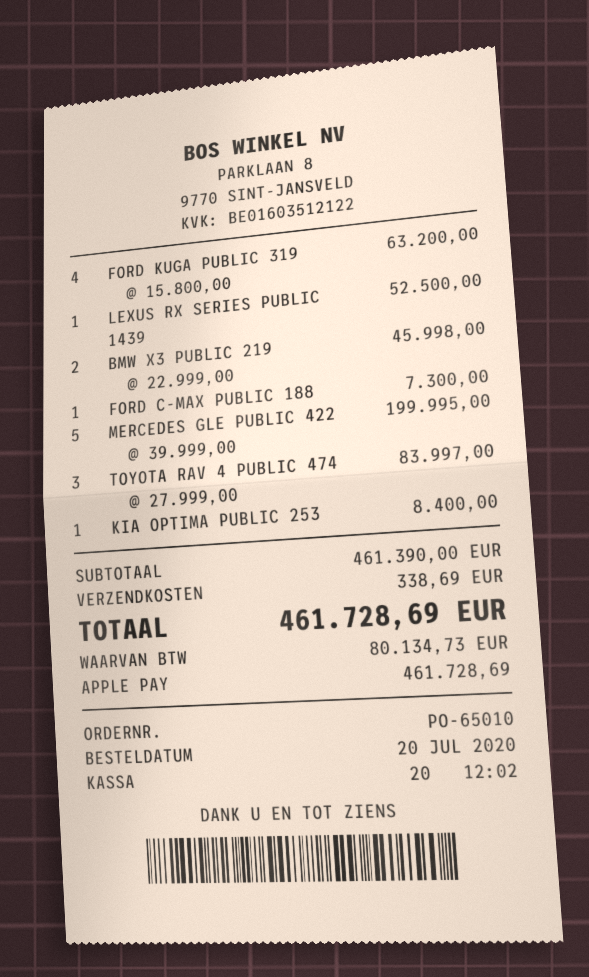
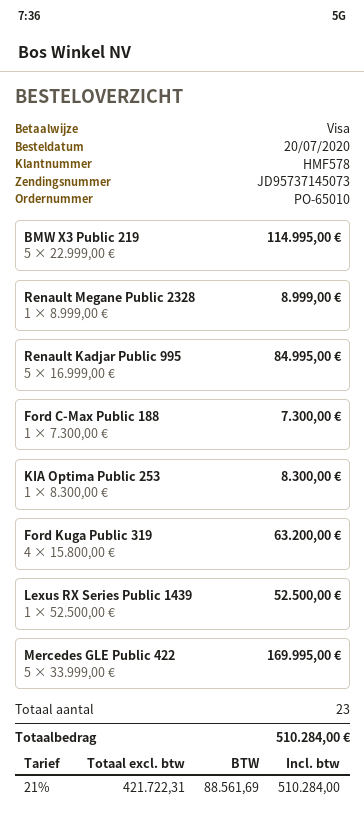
payment method: Apple Pay -> Visa
BMW X3 PUBLIC 219: 2 x 22999.00 = 45998.00 -> 5 x 22999.00 = 114995.00
MERCEDES GLE PUBLIC 422: 5 x 39999.00 = 199995.00 -> 5 x 33999.00 = 169995.00
TOYOTA RAV 4 PUBLIC 474: 3 x 27999.00 = 83997.00 -> none
KIA OPTIMA PUBLIC 253: 1 x 8400.00 = 8400.00 -> 1 x 8300.00 = 8300.00
Renault Megane Public 2328: none -> 1 x 8999.00 = 8999.00
Renault Kadjar Public 995: none -> 5 x 16999.00 = 84995.00
shipping: 338.69 -> none
tax: 80134.73 -> 88561.69
total: 461728.69 -> 510284.00

